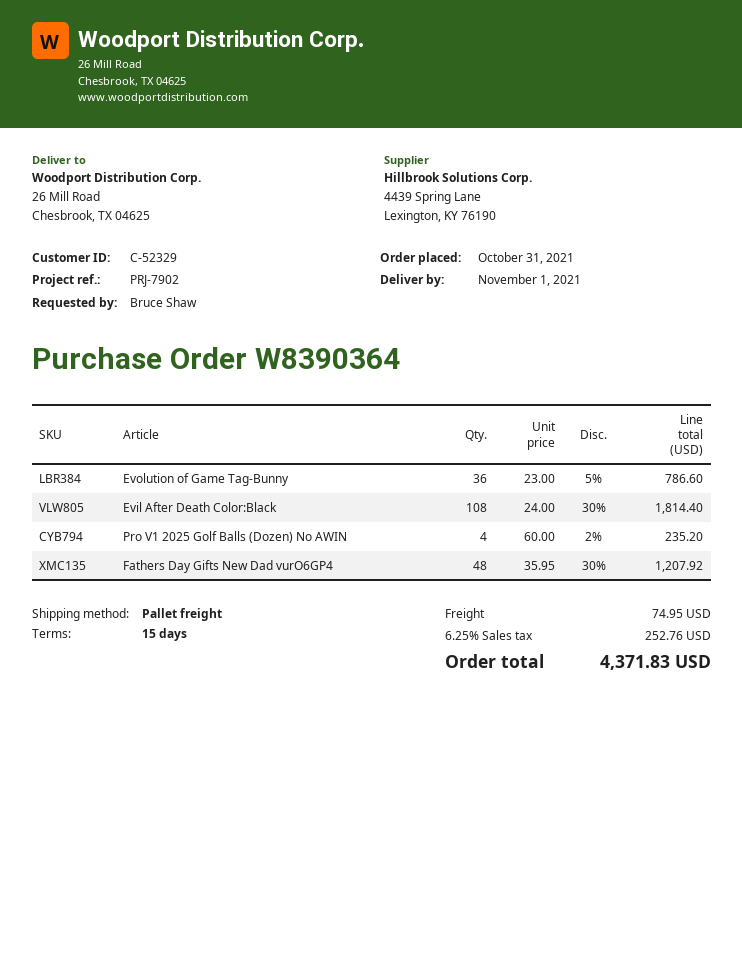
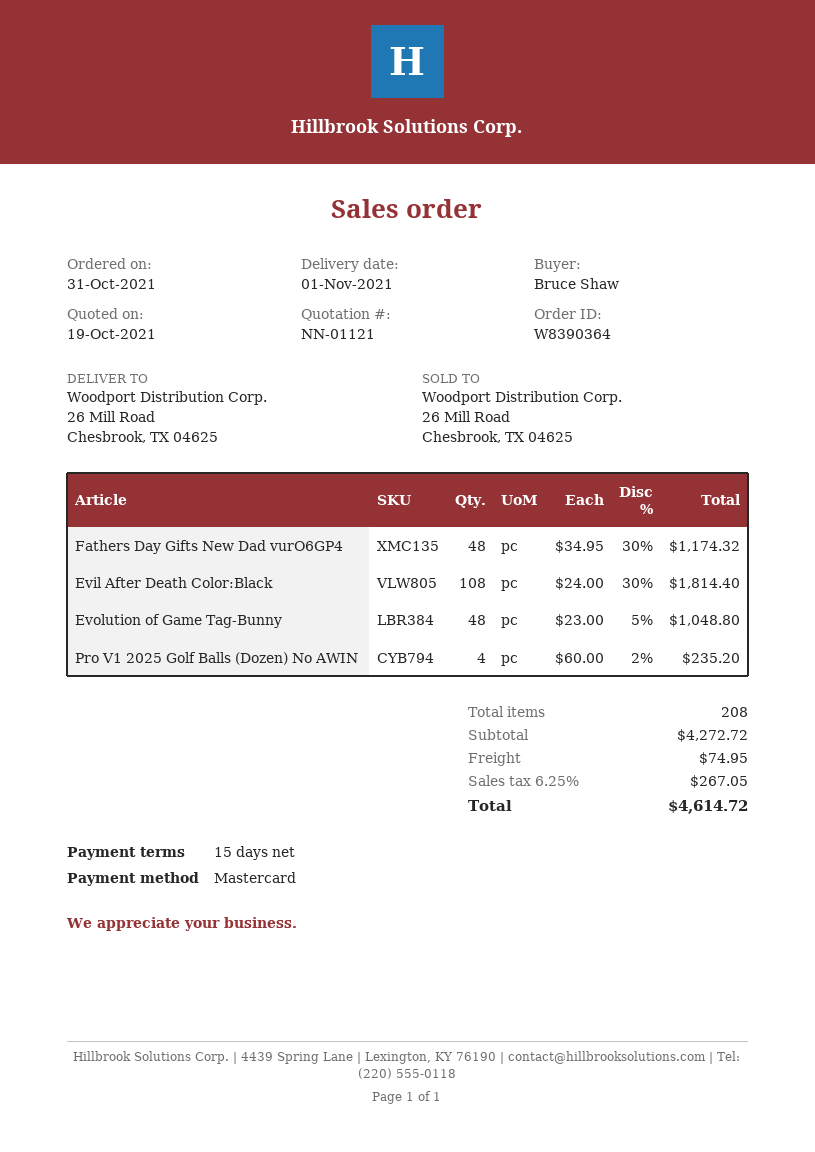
Evolution of Game Tag-Bunny: 36 x 23.00 - 5% = 786.60 -> 48 x 23.00 - 5% = 1048.80
Fathers Day Gifts New Dad vurO6GP4: 48 x 35.95 - 30% = 1207.92 -> 48 x 34.95 - 30% = 1174.32
tax: 6.25% = 252.76 -> 6.25% = 267.05
total: 4371.83 -> 4614.72

